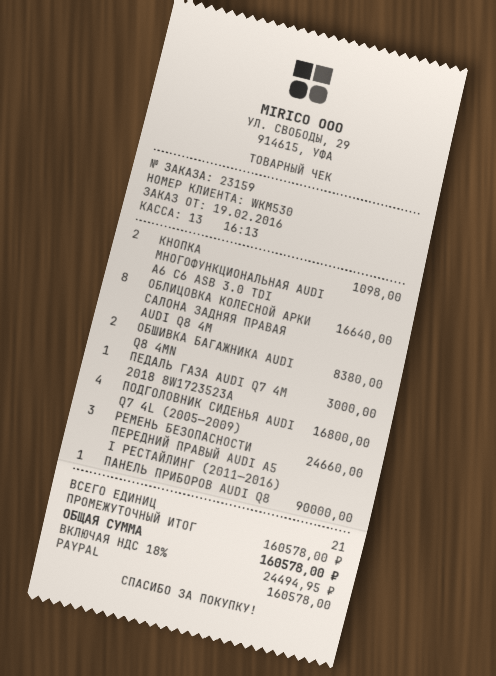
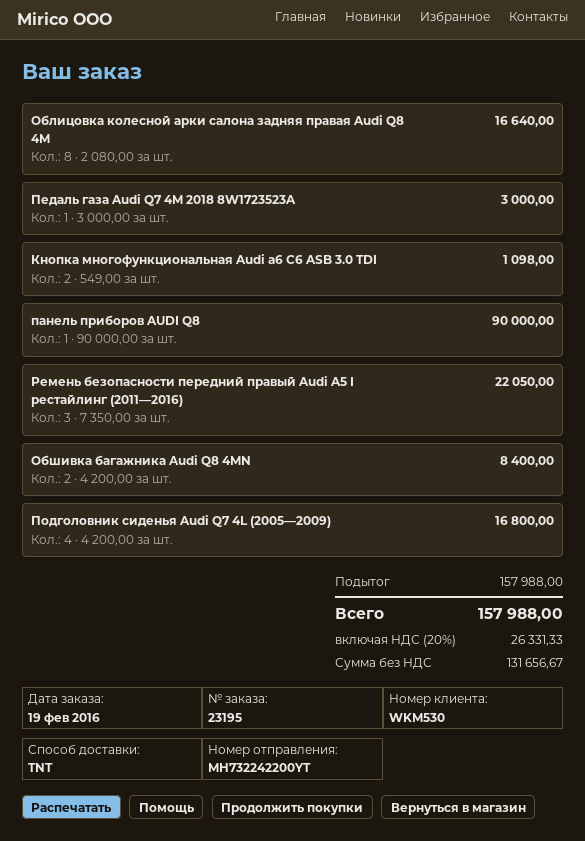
order number: 23159 -> 23195
ОБШИВКА БАГАЖНИКА AUDI Q8 4MN: 2 for 8380.00 -> 2 for 8400.00
РЕМЕНЬ БЕЗОПАСНОСТИ ПЕРЕДНИЙ ПРАВЫЙ AUDI A5 I РЕСТАЙЛИНГ (2011—2016): 3 for 24660.00 -> 3 for 22050.00
subtotal: 160578.00 -> 157988.00
tax: 18% = 24494.95 -> 20% = 26331.33
total: 160578.00 -> 157988.00

